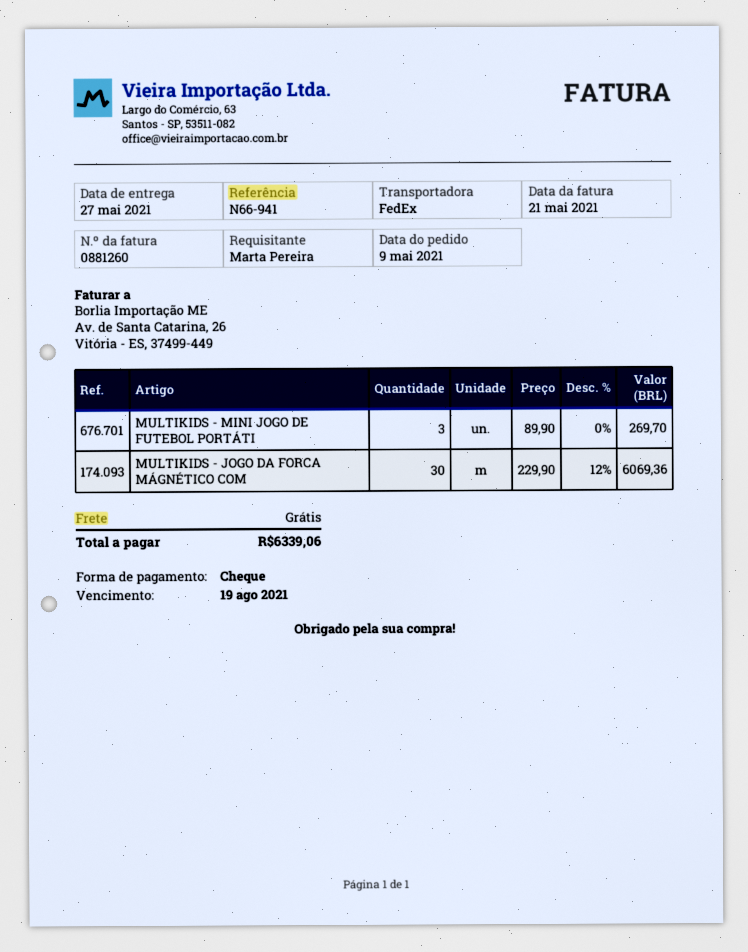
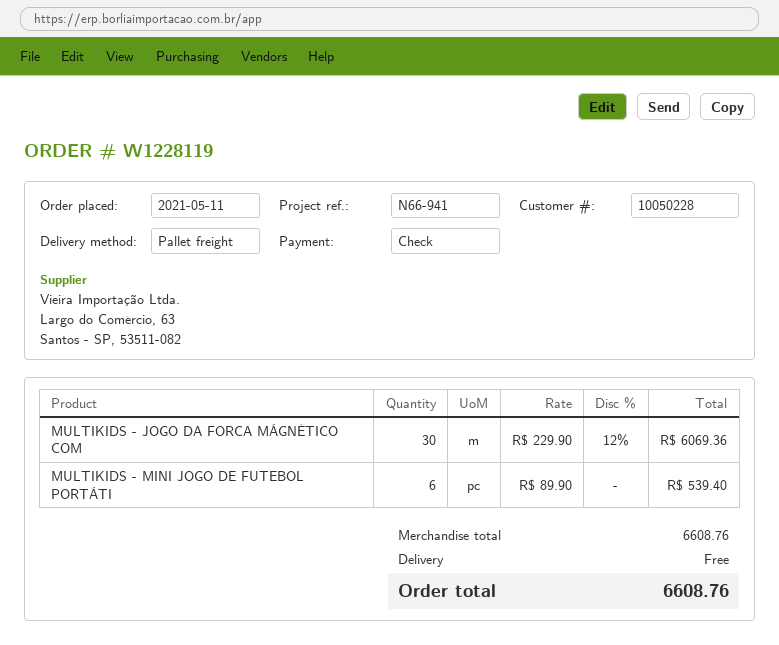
order date: 2021-05-09 -> 2021-05-11
shipping method: FedEx -> pallet freight
MULTIKIDS - MINI JOGO DE FUTEBOL PORTÁTI: 3 x 89.90 = 269.70 -> 6 x 89.90 = 539.40
total: 6339.06 -> 6608.76

